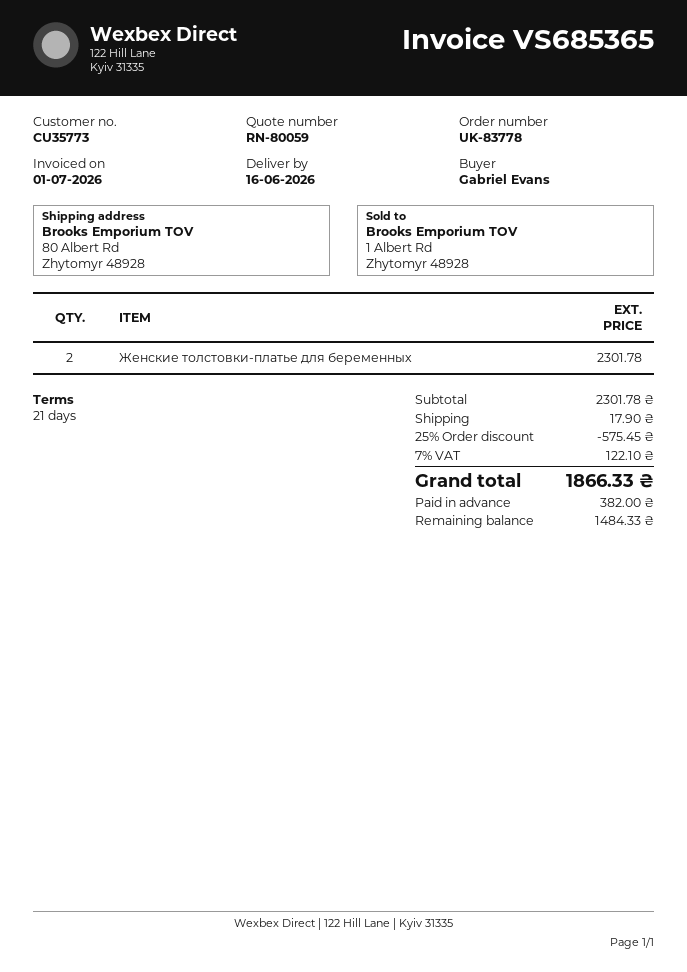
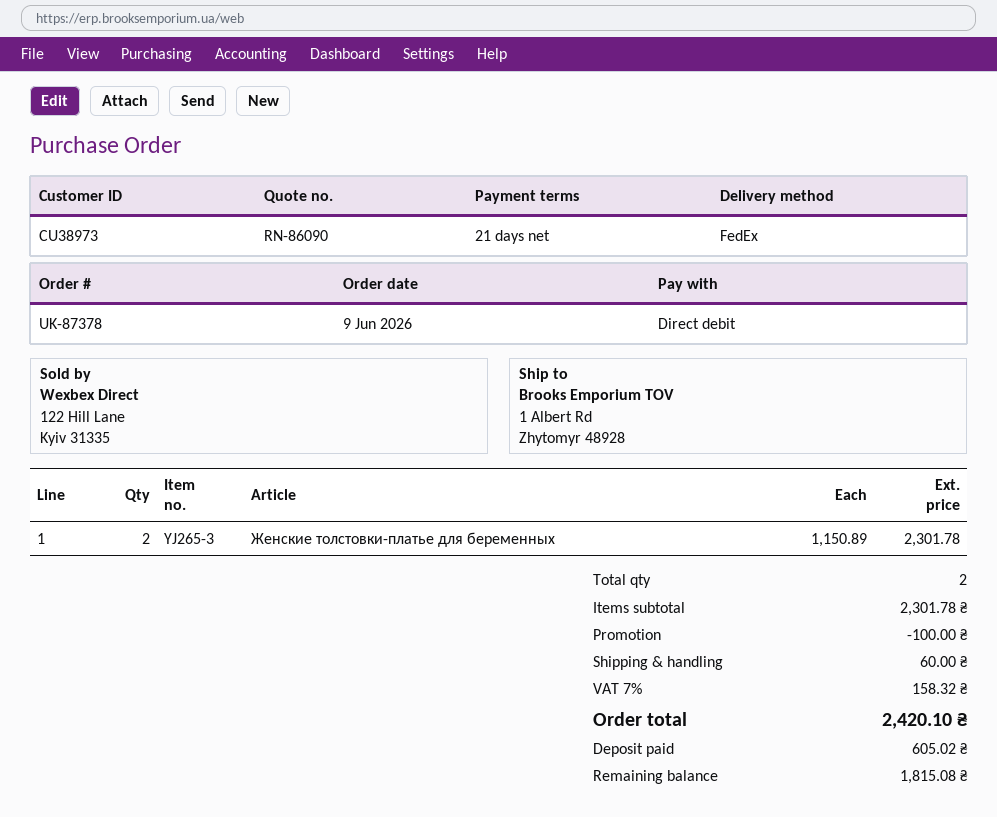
quote number: RN-80059 -> RN-86090
order number: UK-83778 -> UK-87378
customer number: CU35773 -> CU38973
ship to: 80 Albert Rd, Zhytomyr 48928 -> 1 Albert Rd, Zhytomyr 48928
discount: 575.45 -> 100.00
shipping: 17.90 -> 60.00
tax: 7% = 122.10 -> 7% = 158.32
total: 1866.33 -> 2420.10
deposit: 382.00 -> 605.02
balance: 1484.33 -> 1815.08

